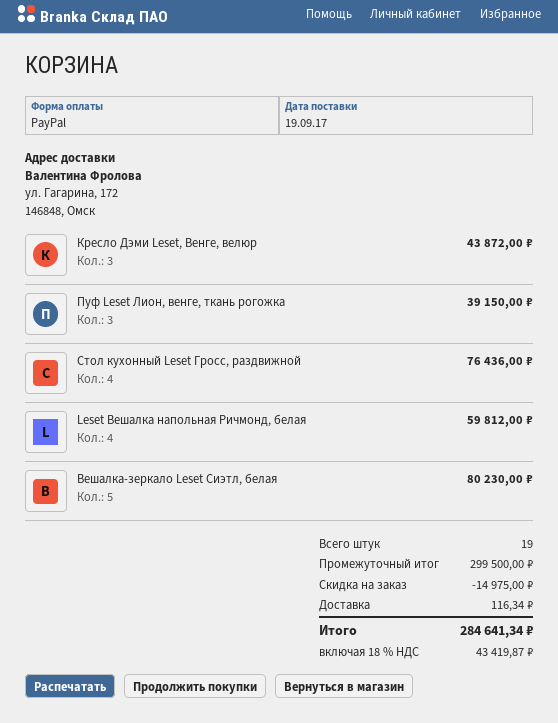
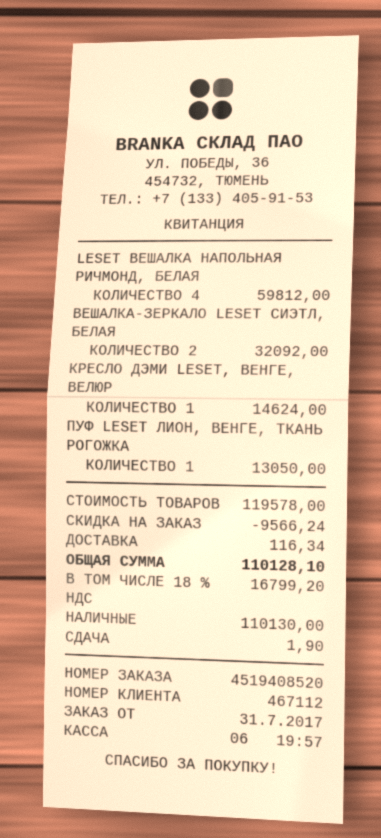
payment method: PayPal -> cash
Кресло Дэми Leset, Венге, велюр: 3 for 43872.00 -> 1 for 14624.00
Пуф Leset Лион, венге, ткань рогожка: 3 for 39150.00 -> 1 for 13050.00
Стол кухонный Leset Гросс, раздвижной: 4 for 76436.00 -> none
Вешалка-зеркало Leset Сиэтл, белая: 5 for 80230.00 -> 2 for 32092.00
subtotal: 299500.00 -> 119578.00
discount: 14975.00 -> 9566.24
tax: 18% = 43419.87 -> 18% = 16799.20
total: 284641.34 -> 110128.10

